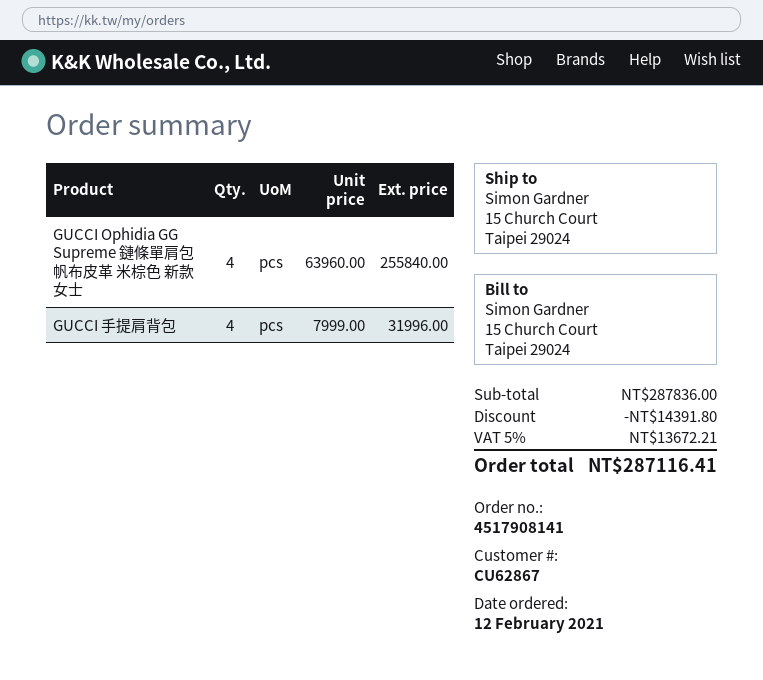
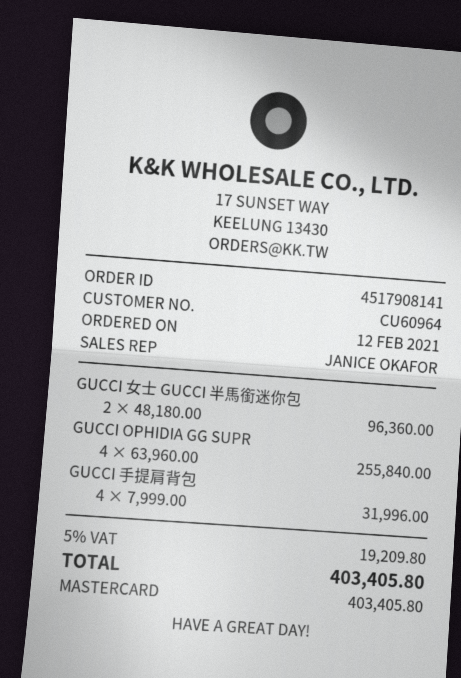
customer number: CU62867 -> CU60964
GUCCI 女士 GUCCI 半馬銜迷你包: none -> 2 x 48180.00 = 96360.00
discount: 14391.80 -> none
tax: 5% = 13672.21 -> 5% = 19209.80
total: 287116.41 -> 403405.80

